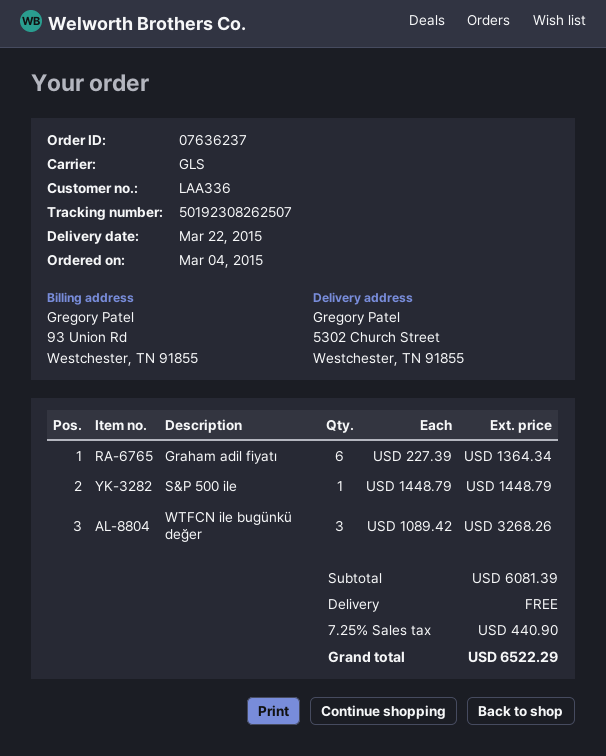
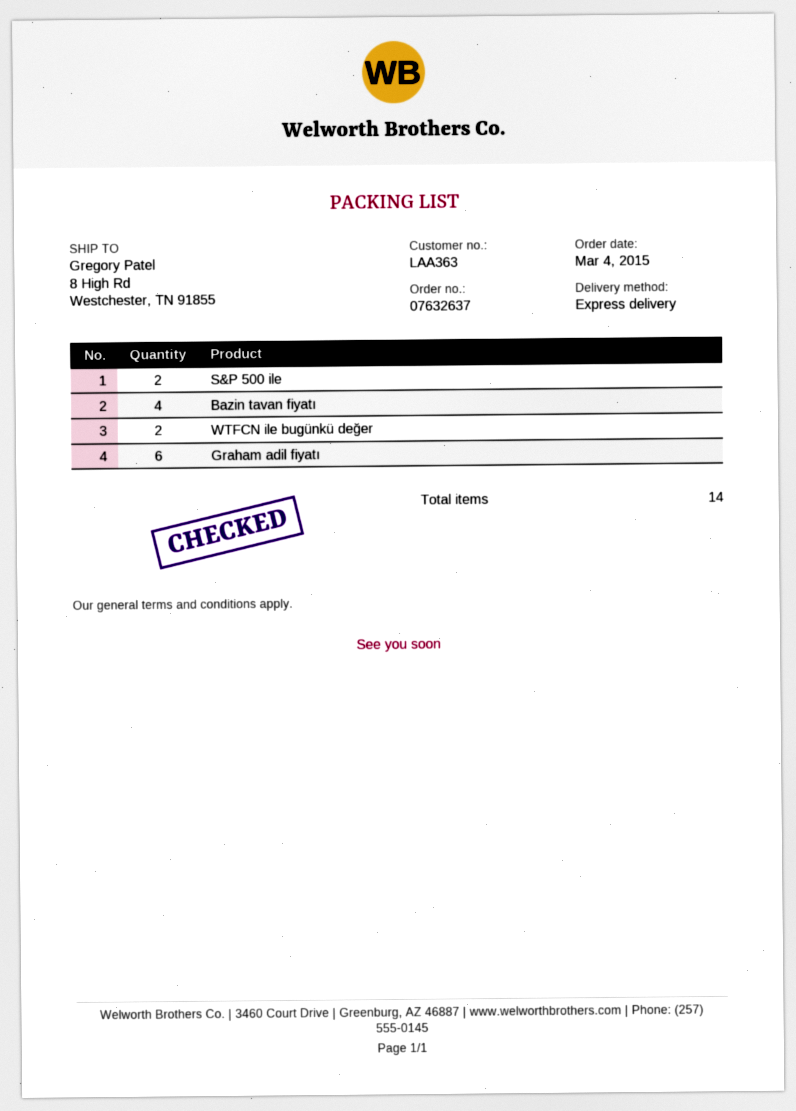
order number: 07636237 -> 07632637
customer number: LAA336 -> LAA363
shipping method: GLS -> express
ship to: 5302 Church Street, Westchester, TN 91855 -> 8 High Rd, Westchester, TN 91855
S&P 500 ile: 1 -> 2
WTFCN ile bugünkü değer: 3 -> 2
Bazin tavan fiyatı: none -> 4

